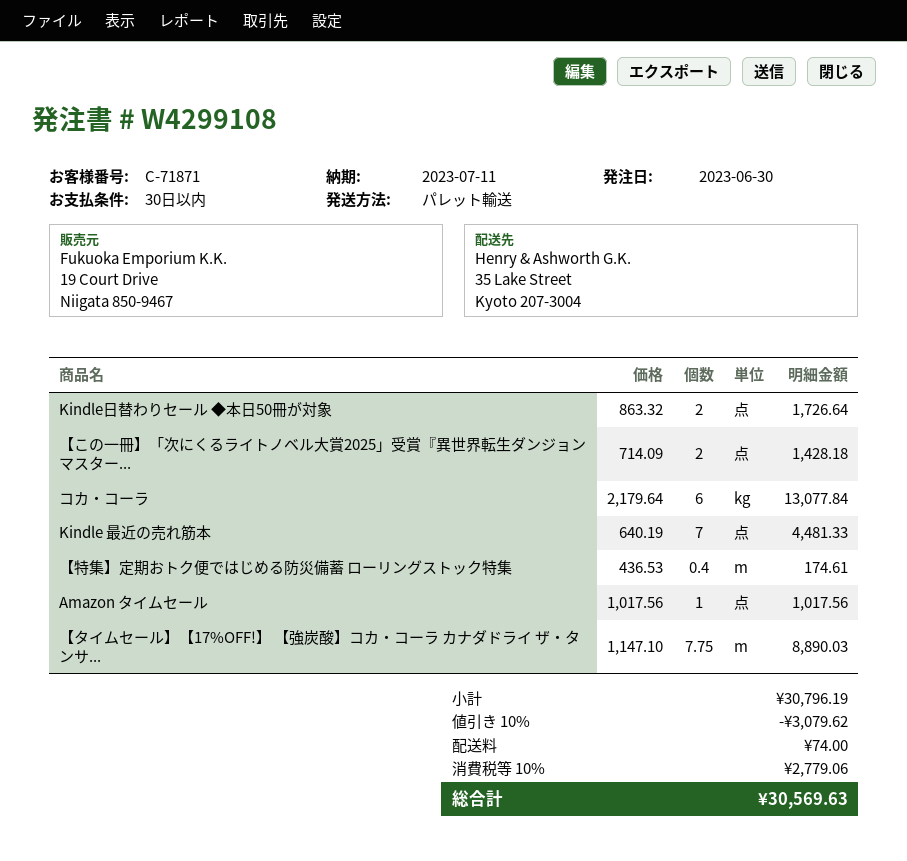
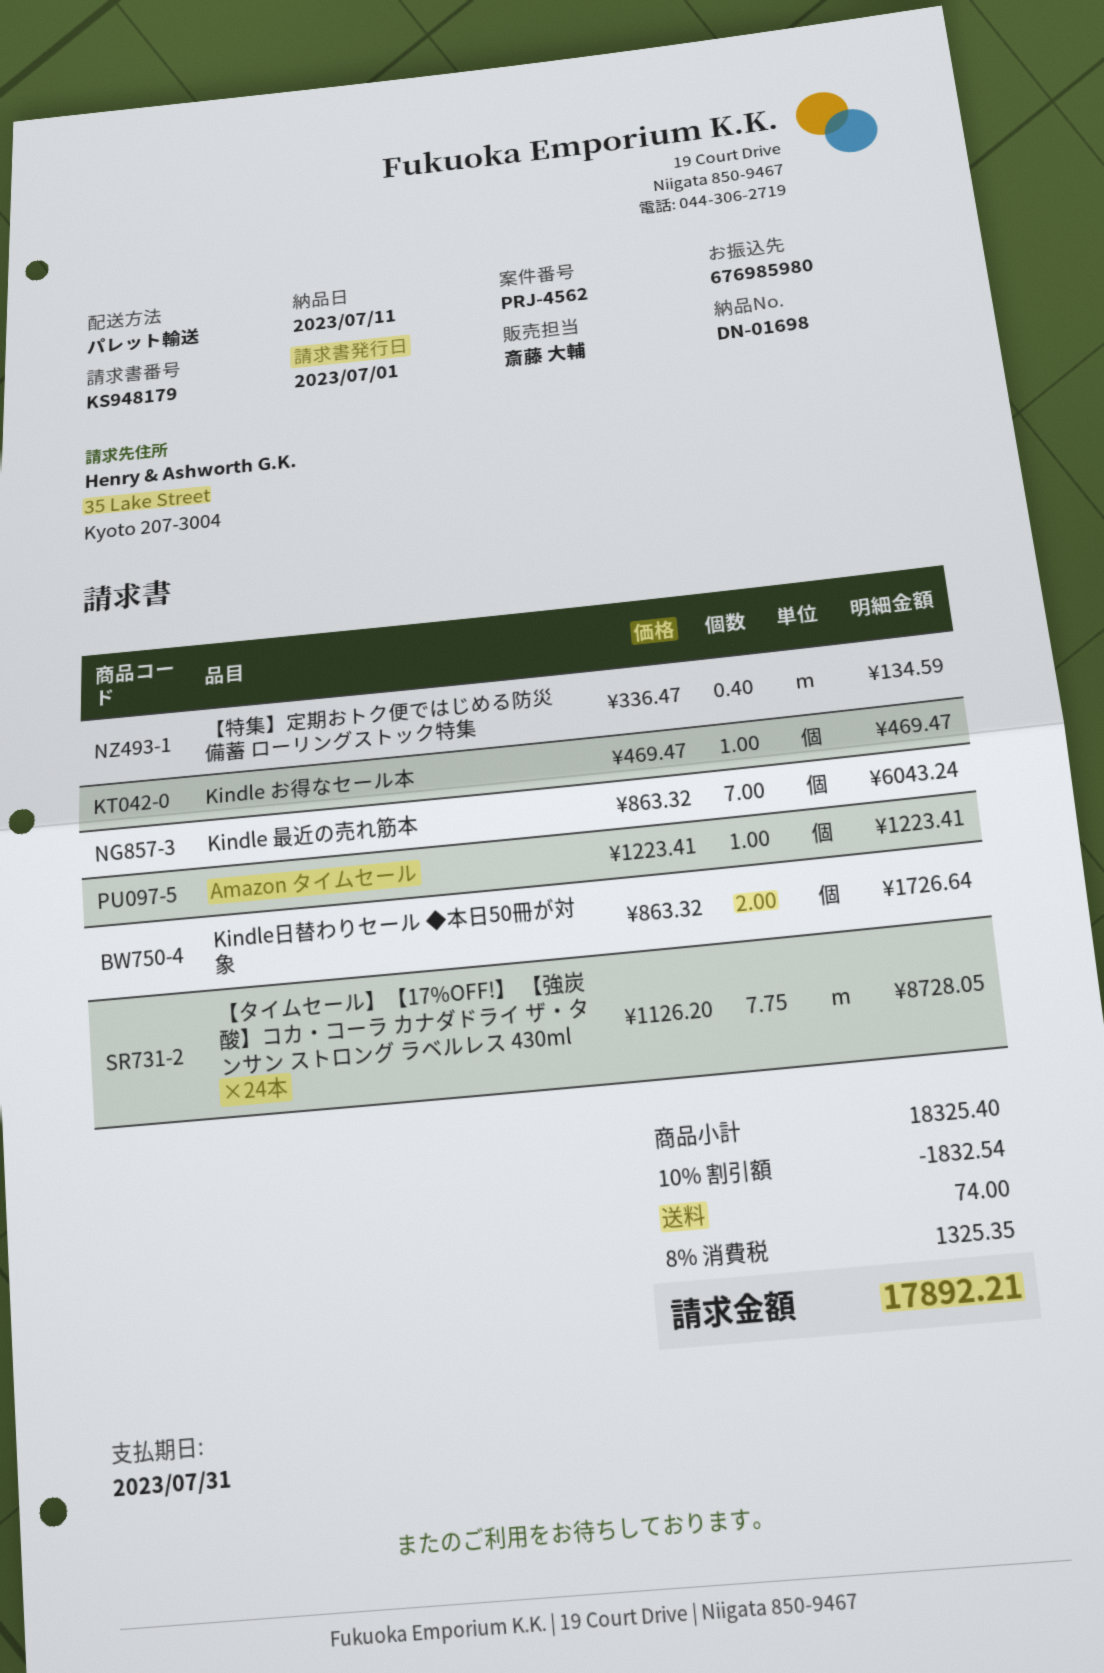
【この一冊】「次にくるライトノベル大賞2025」受賞『異世界転生ダンジョンマスター...: 2 x 714.09 = 1428.18 -> none
コカ・コーラ: 6 x 2179.64 = 13077.84 -> none
Kindle 最近の売れ筋本: 7 x 640.19 = 4481.33 -> 7 x 863.32 = 6043.24
【特集】定期おトク便ではじめる防災備蓄 ローリングストック特集: 0.4 x 436.53 = 174.61 -> 0.4 x 336.47 = 134.59
Amazon タイムセール: 1 x 1017.56 = 1017.56 -> 1 x 1223.41 = 1223.41
【タイムセール】【17%OFF!】 【強炭酸】コカ・コーラ カナダドライ ザ・タンサ...: 7.75 x 1147.10 = 8890.03 -> 7.75 x 1126.20 = 8728.05
Kindle お得なセール本: none -> 1 x 469.47 = 469.47
subtotal: 30796.19 -> 18325.40
discount: 10% = 3079.62 -> 10% = 1832.54
tax: 10% = 2779.06 -> 8% = 1325.35
total: 30569.63 -> 17892.21

